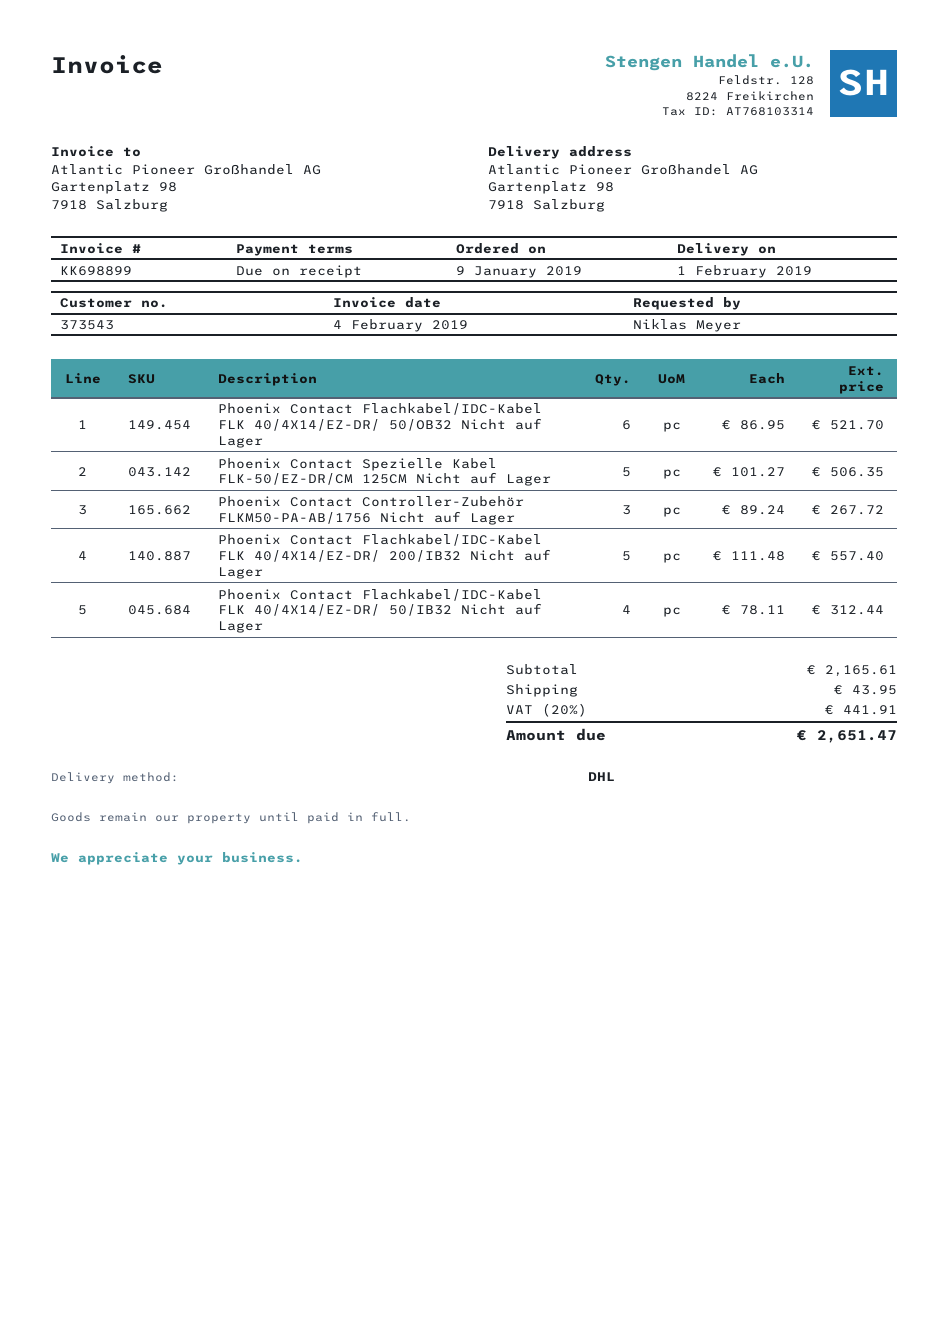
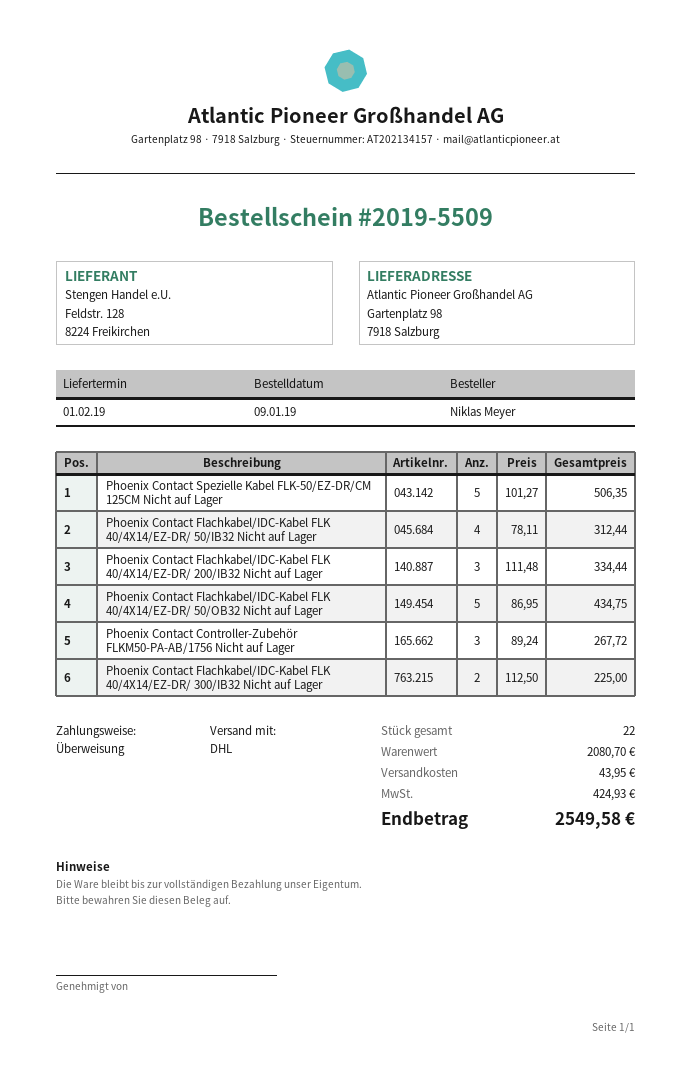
Phoenix Contact Flachkabel/IDC-Kabel FLK 40/4X14/EZ-DR/ 50/OB32 Nicht auf Lager: 6 x 86.95 = 521.70 -> 5 x 86.95 = 434.75
Phoenix Contact Flachkabel/IDC-Kabel FLK 40/4X14/EZ-DR/ 200/IB32 Nicht auf Lager: 5 x 111.48 = 557.40 -> 3 x 111.48 = 334.44
Phoenix Contact Flachkabel/IDC-Kabel FLK 40/4X14/EZ-DR/ 300/IB32 Nicht auf Lager: none -> 2 x 112.50 = 225.00
subtotal: 2165.61 -> 2080.70
tax: 441.91 -> 424.93
total: 2651.47 -> 2549.58

